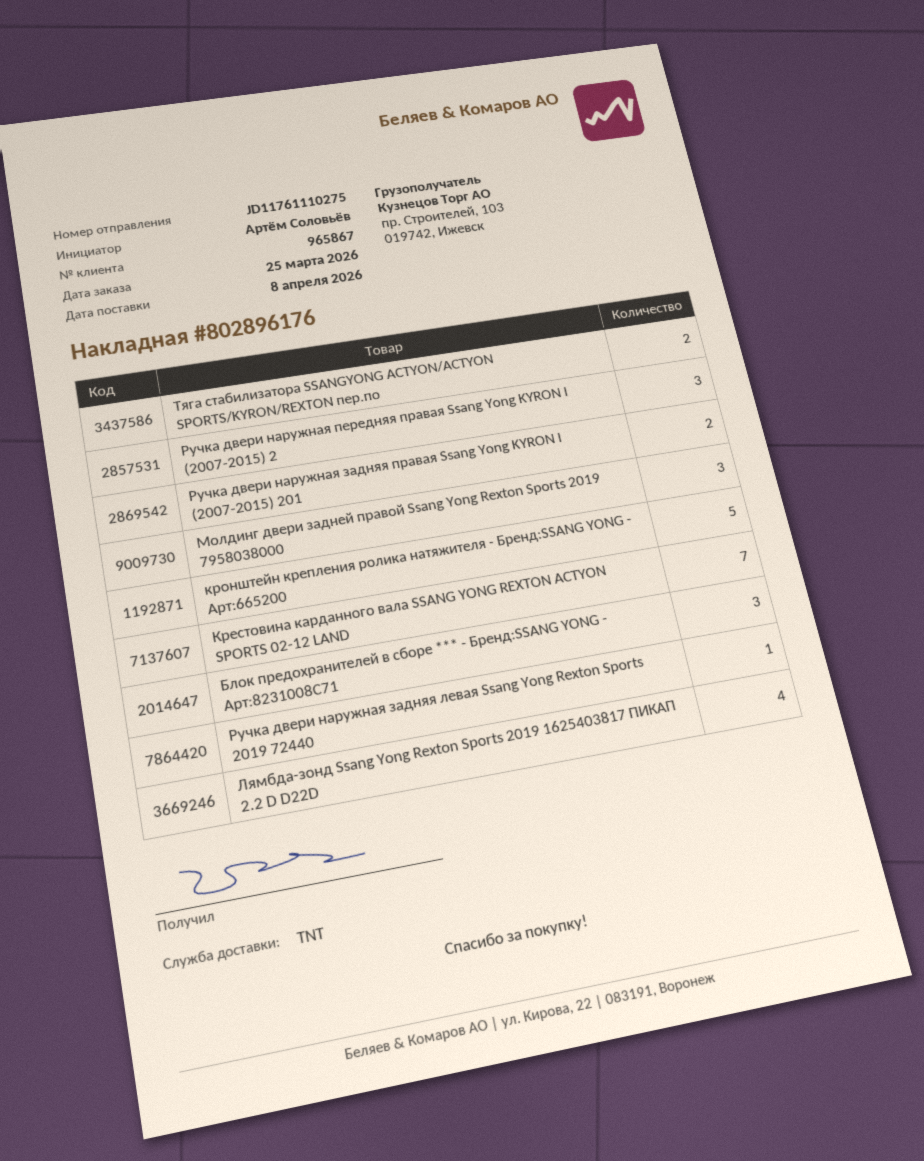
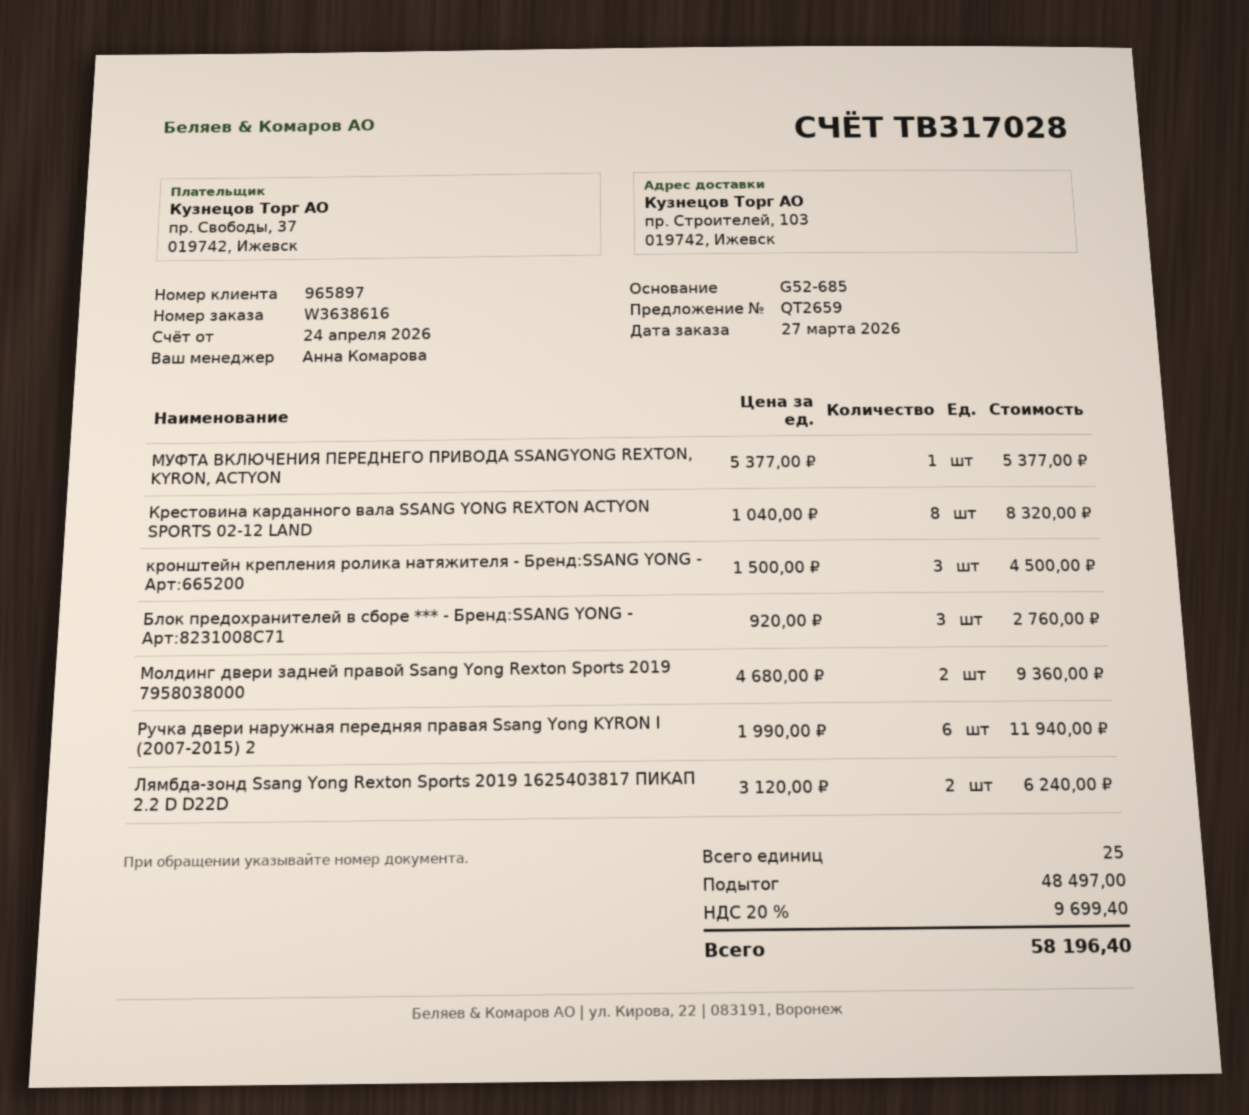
order date: 2026-03-25 -> 2026-03-27
customer number: 965867 -> 965897
Тяга стабилизатора SSANGYONG ACTYON/ACTYON SPORTS/KYRON/REXTON пер.по: 2 -> none
Ручка двери наружная передняя правая Ssang Yong KYRON I (2007-2015) 2: 3 -> 6
Ручка двери наружная задняя правая Ssang Yong KYRON I (2007-2015) 201: 2 -> none
Молдинг двери задней правой Ssang Yong Rexton Sports 2019 7958038000: 3 -> 2
кронштейн крепления ролика натяжителя - Бренд:SSANG YONG - Арт:665200: 5 -> 3
Крестовина карданного вала SSANG YONG REXTON ACTYON SPORTS 02-12 LAND: 7 -> 8
Ручка двери наружная задняя левая Ssang Yong Rexton Sports 2019 72440: 1 -> none
Лямбда-зонд Ssang Yong Rexton Sports 2019 1625403817 ПИКАП 2.2 D D22D: 4 -> 2
МУФТА ВКЛЮЧЕНИЯ ПЕРЕДНЕГО ПРИВОДА SSANGYONG REXTON, KYRON, ACTYON: none -> 1

